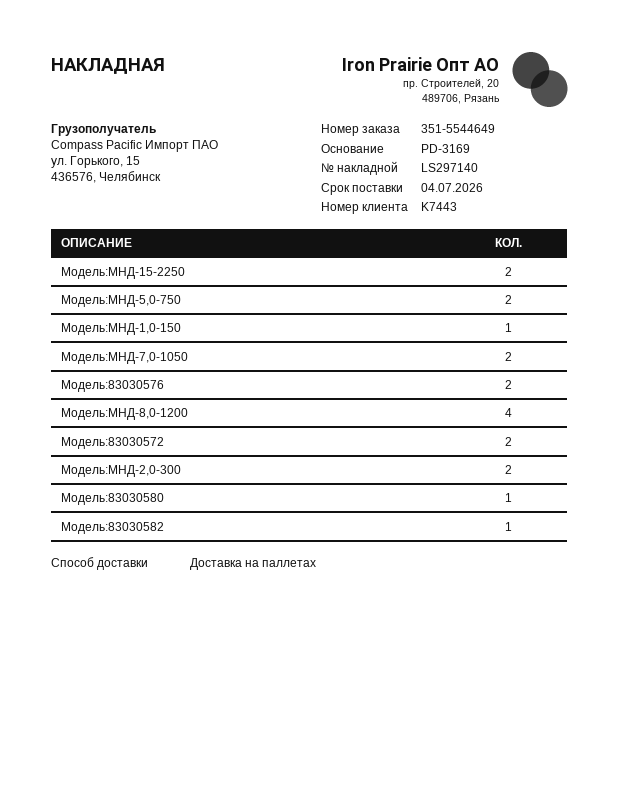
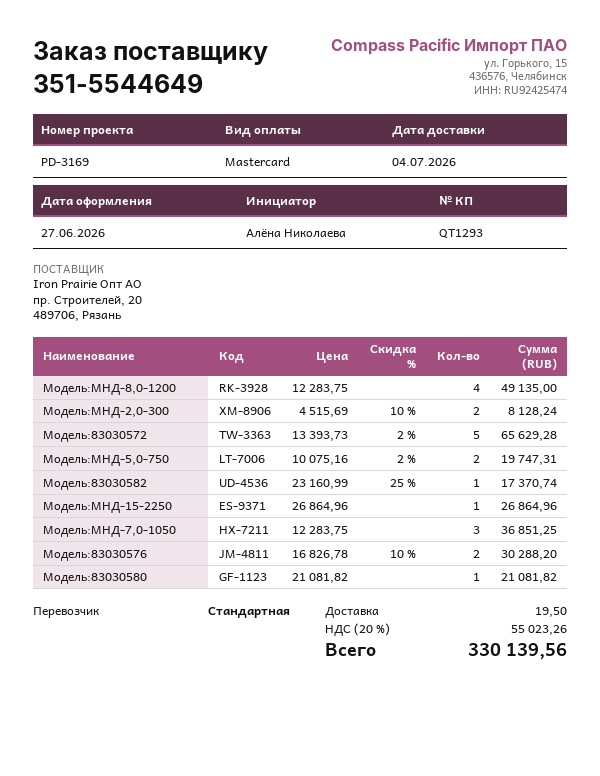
shipping method: pallet freight -> standard
Модель:МНД-15-2250: 2 -> 1
Модель:МНД-1,0-150: 1 -> none
Модель:МНД-7,0-1050: 2 -> 3
Модель:83030572: 2 -> 5

